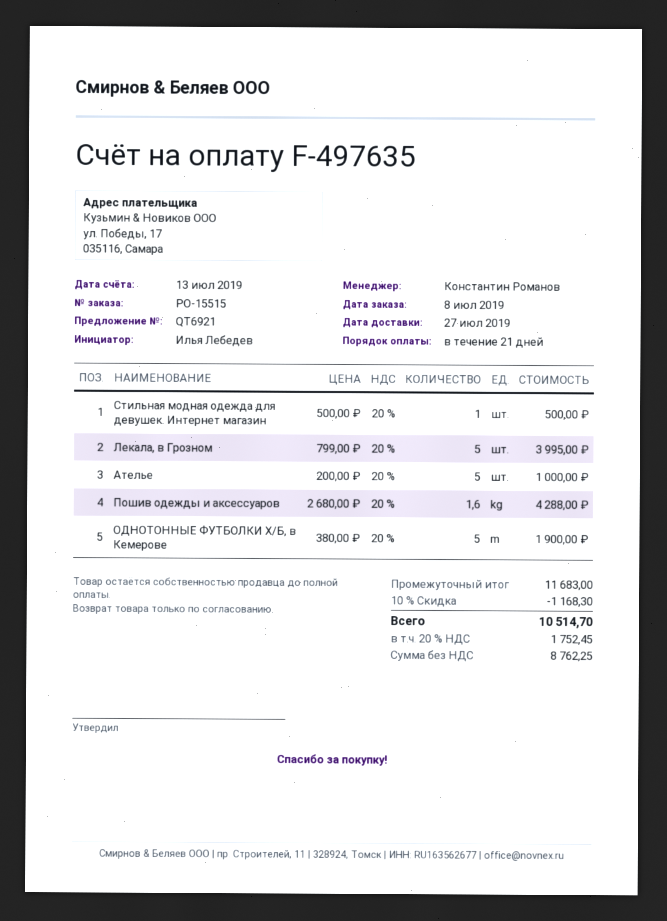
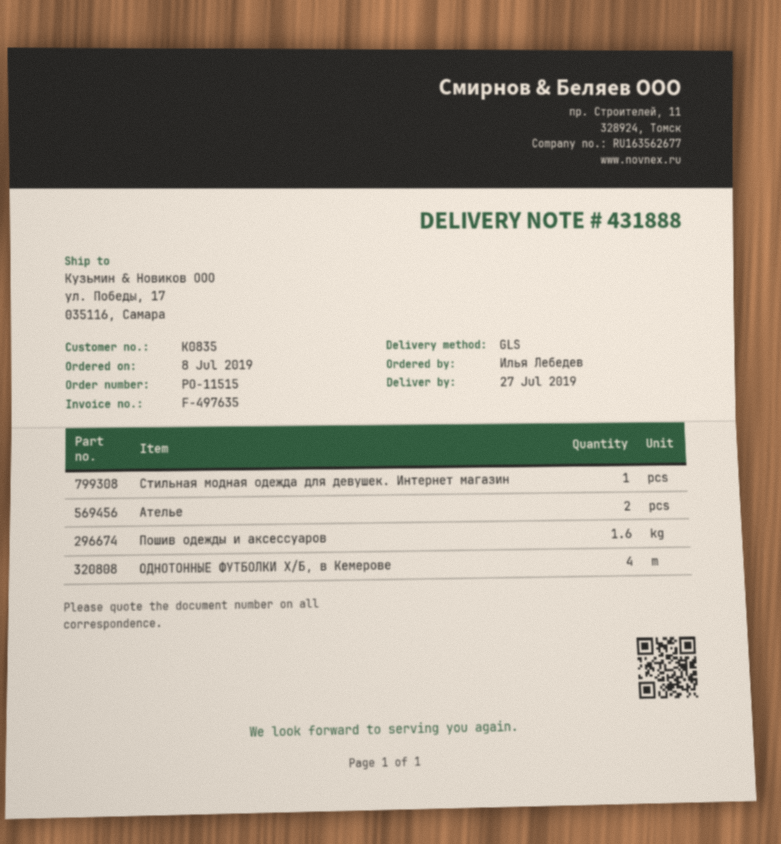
order number: PO-15515 -> PO-11515
Лекала, в Грозном: 5 -> none
Ателье: 5 -> 2
ОДНОТОННЫЕ ФУТБОЛКИ Х/Б, в Кемерове: 5 -> 4

